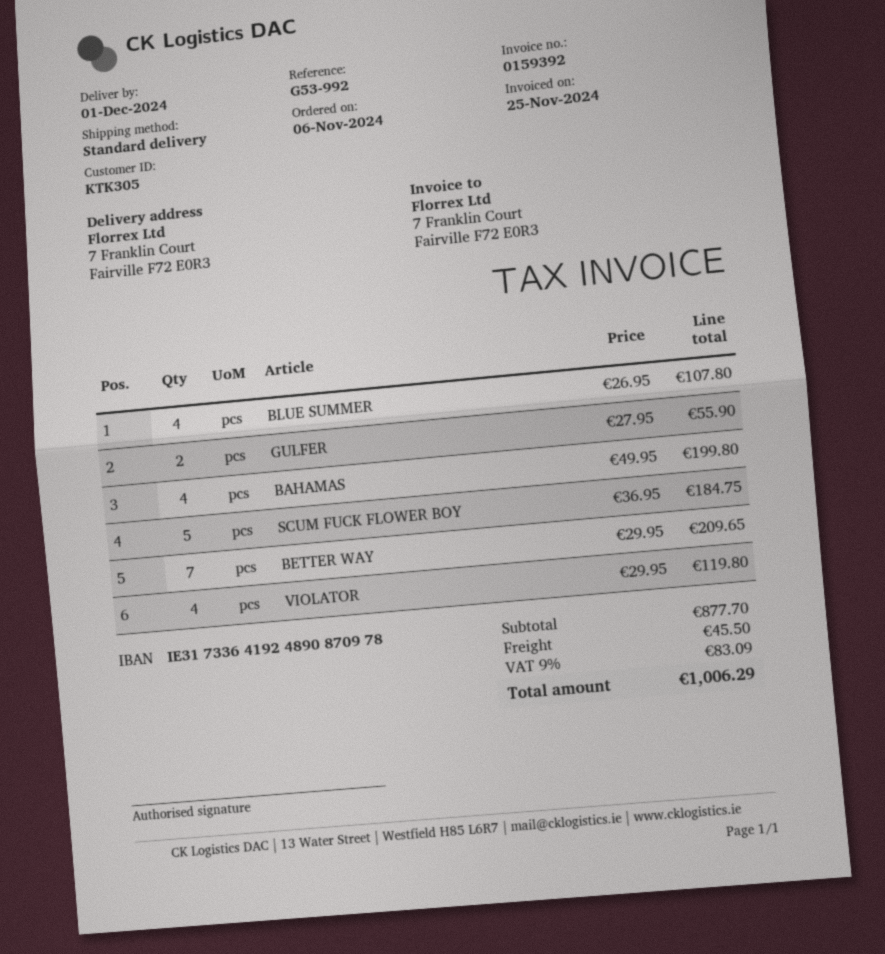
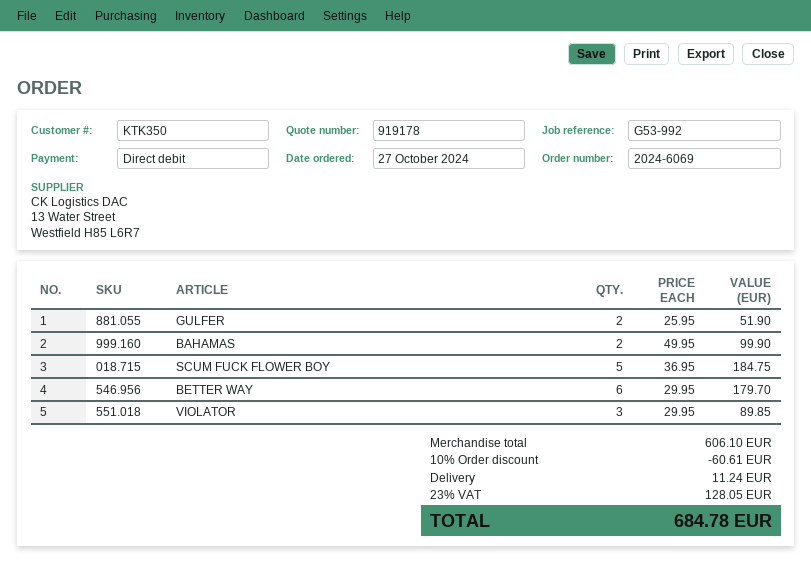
order date: 2024-11-06 -> 2024-10-27
customer number: KTK305 -> KTK350
BLUE SUMMER: 4 x 26.95 = 107.80 -> none
GULFER: 2 x 27.95 = 55.90 -> 2 x 25.95 = 51.90
BAHAMAS: 4 x 49.95 = 199.80 -> 2 x 49.95 = 99.90
BETTER WAY: 7 x 29.95 = 209.65 -> 6 x 29.95 = 179.70
VIOLATOR: 4 x 29.95 = 119.80 -> 3 x 29.95 = 89.85
subtotal: 877.70 -> 606.10
discount: none -> 10% = 60.61
shipping: 45.50 -> 11.24
tax: 9% = 83.09 -> 23% = 128.05
total: 1006.29 -> 684.78

